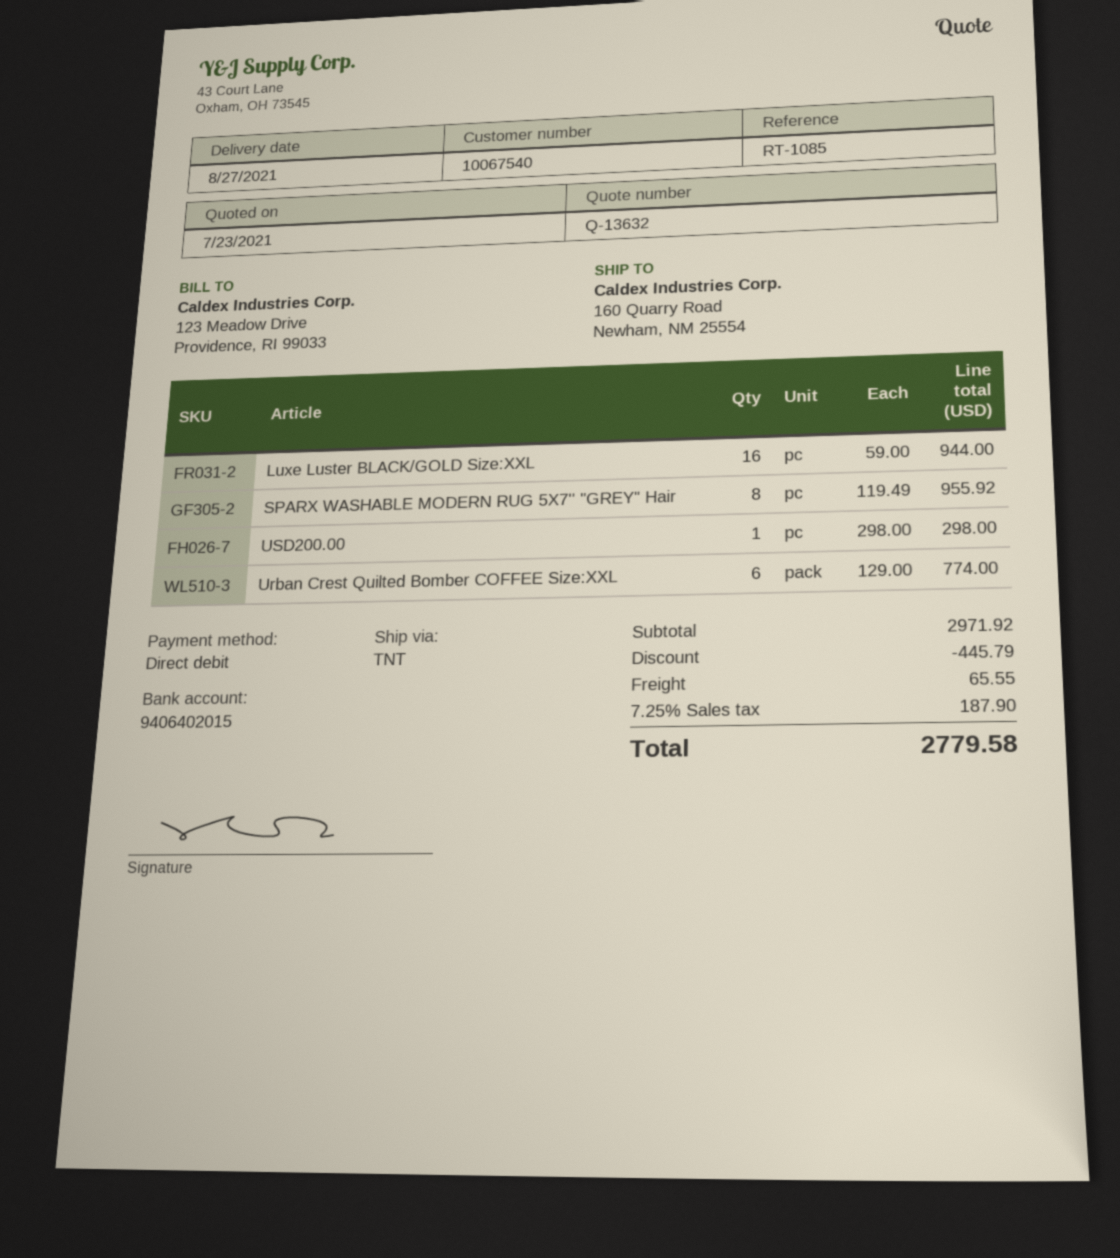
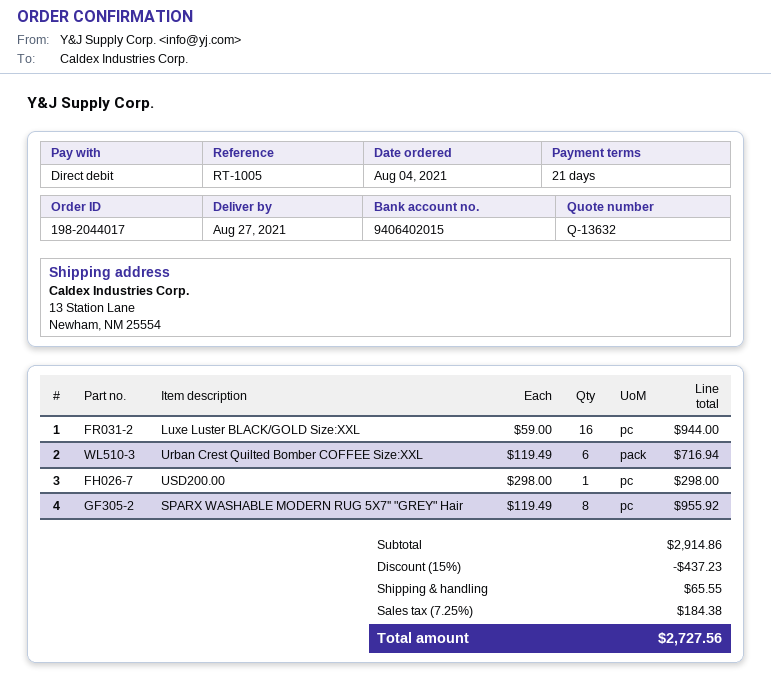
reference: RT-1085 -> RT-1005
ship to: 160 Quarry Road, Newham, NM 25554 -> 13 Station Lane, Newham, NM 25554
Urban Crest Quilted Bomber COFFEE Size:XXL: 6 x 129.00 = 774.00 -> 6 x 119.49 = 716.94
subtotal: 2971.92 -> 2914.86
discount: 445.79 -> 437.23
tax: 7.25% = 187.90 -> 7.25% = 184.38
total: 2779.58 -> 2727.56

